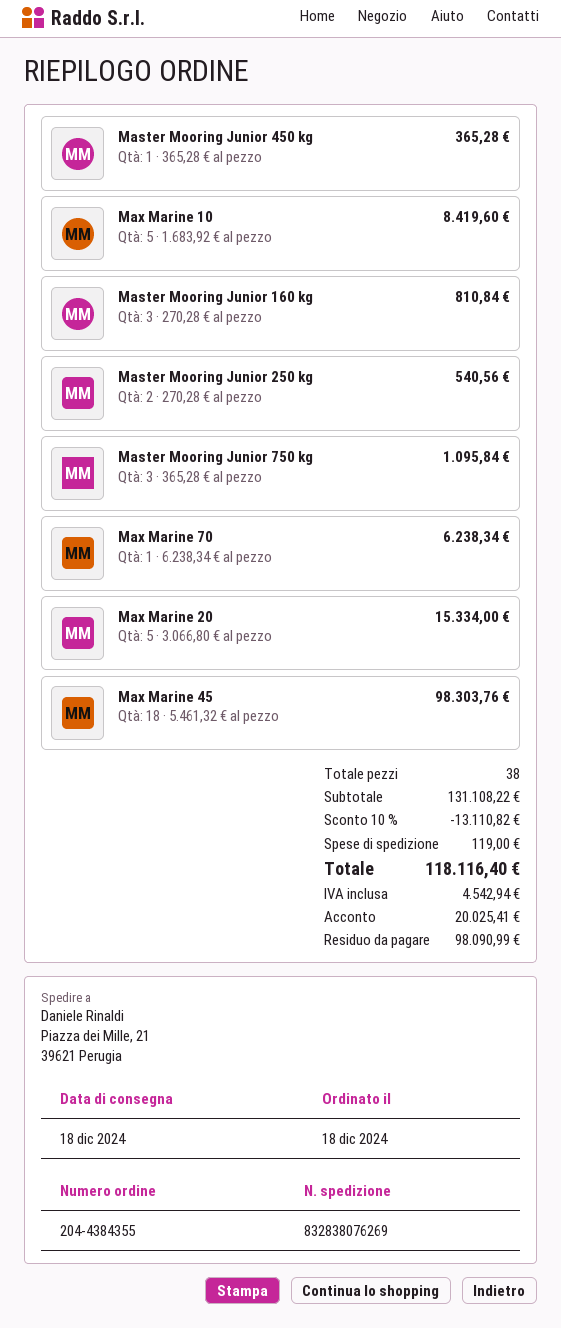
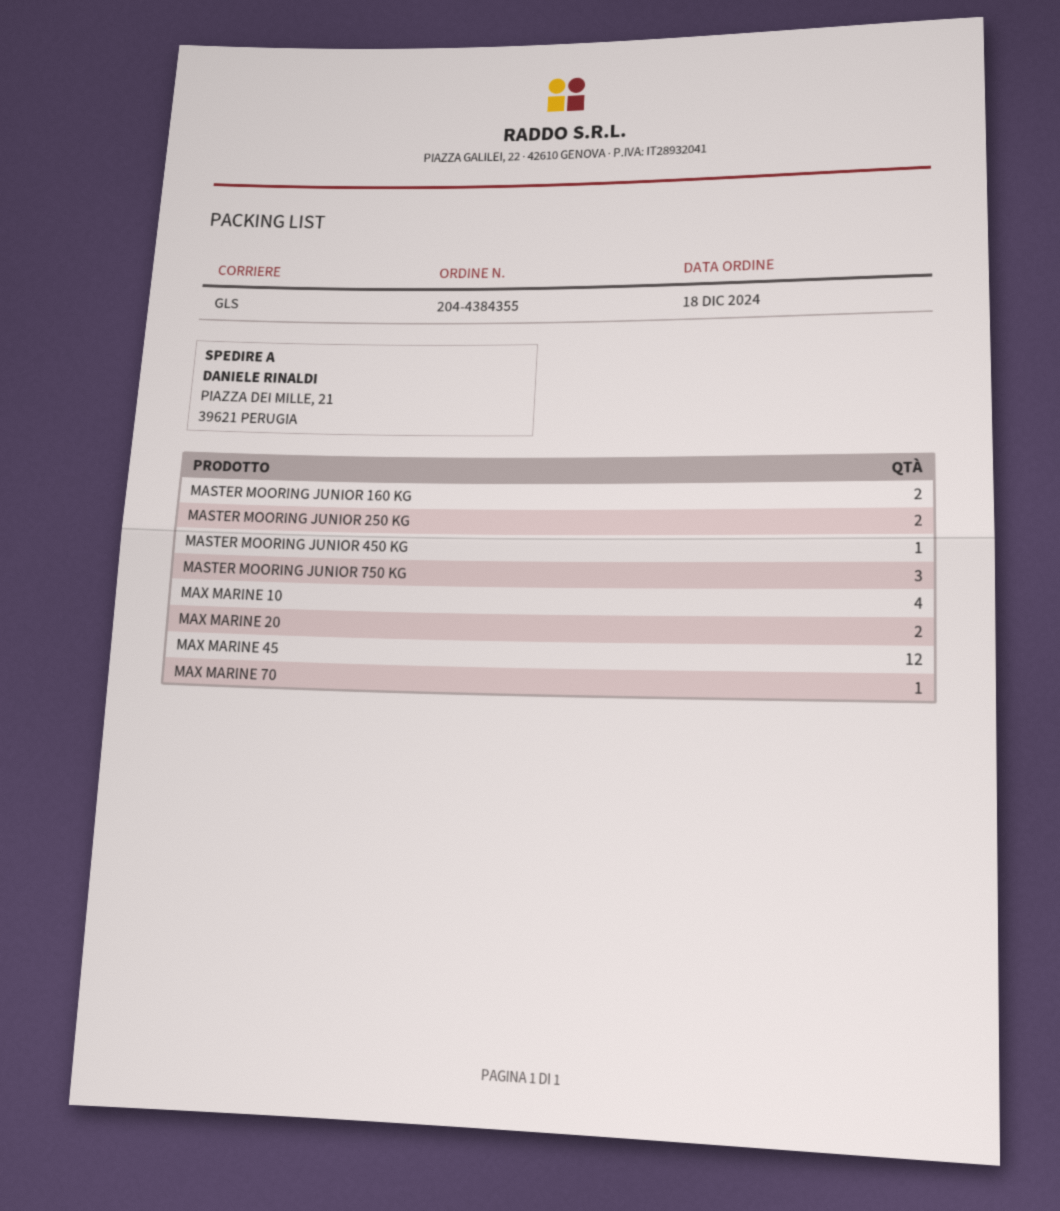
Max Marine 10: 5 -> 4
Master Mooring Junior 160 kg: 3 -> 2
Max Marine 20: 5 -> 2
Max Marine 45: 18 -> 12

